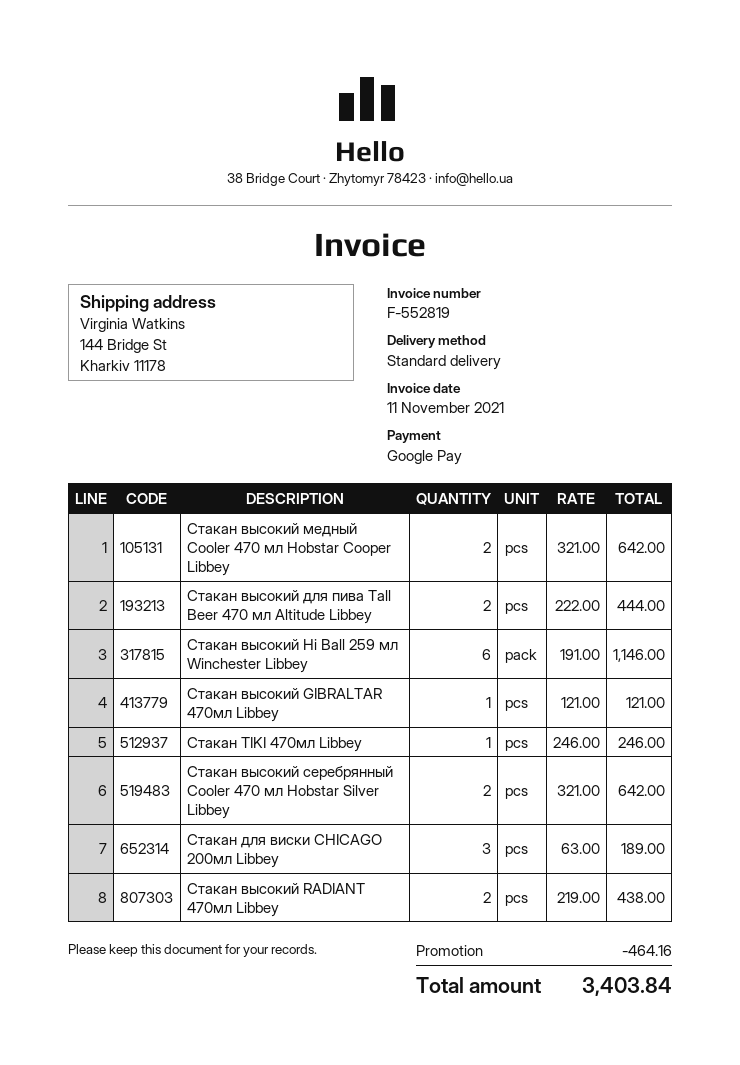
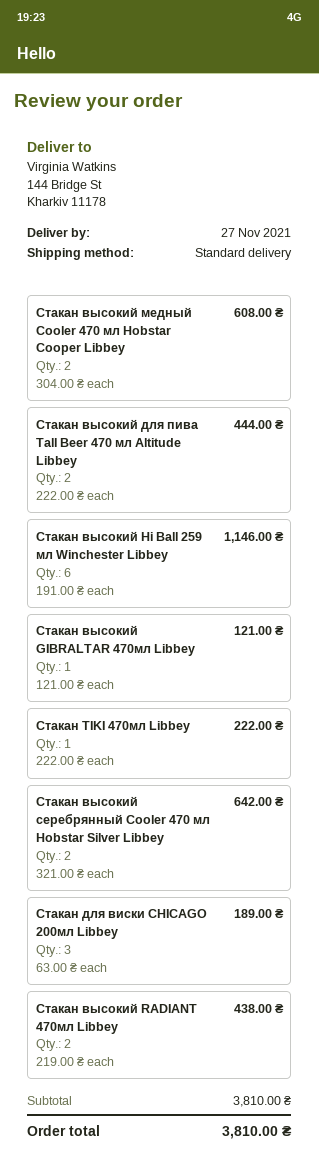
Стакан высокий медный Cooler 470 мл Hobstar Cooper Libbey: 2 x 321.00 = 642.00 -> 2 x 304.00 = 608.00
Стакан TIKI 470мл Libbey: 1 x 246.00 = 246.00 -> 1 x 222.00 = 222.00
discount: 464.16 -> none
total: 3403.84 -> 3810.00

